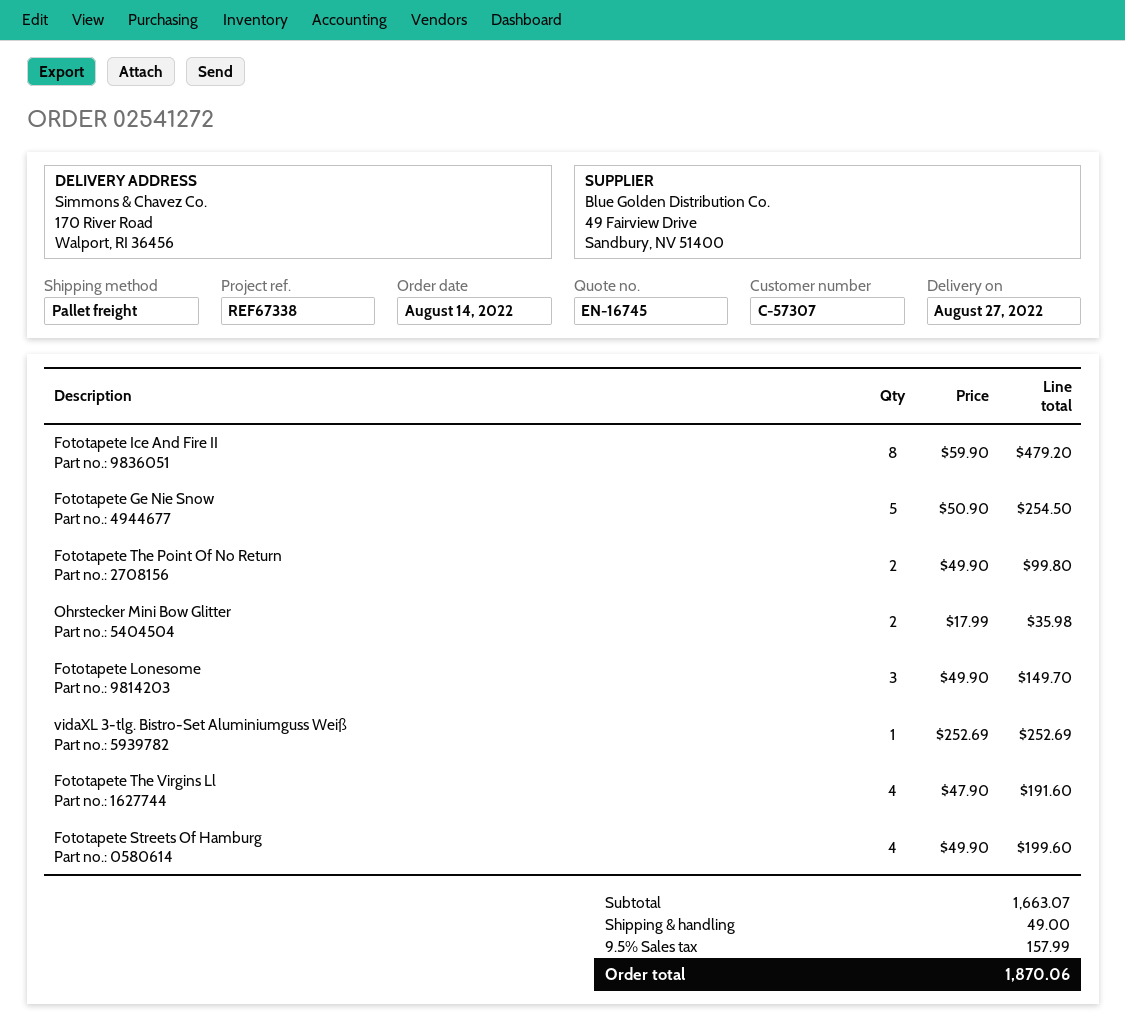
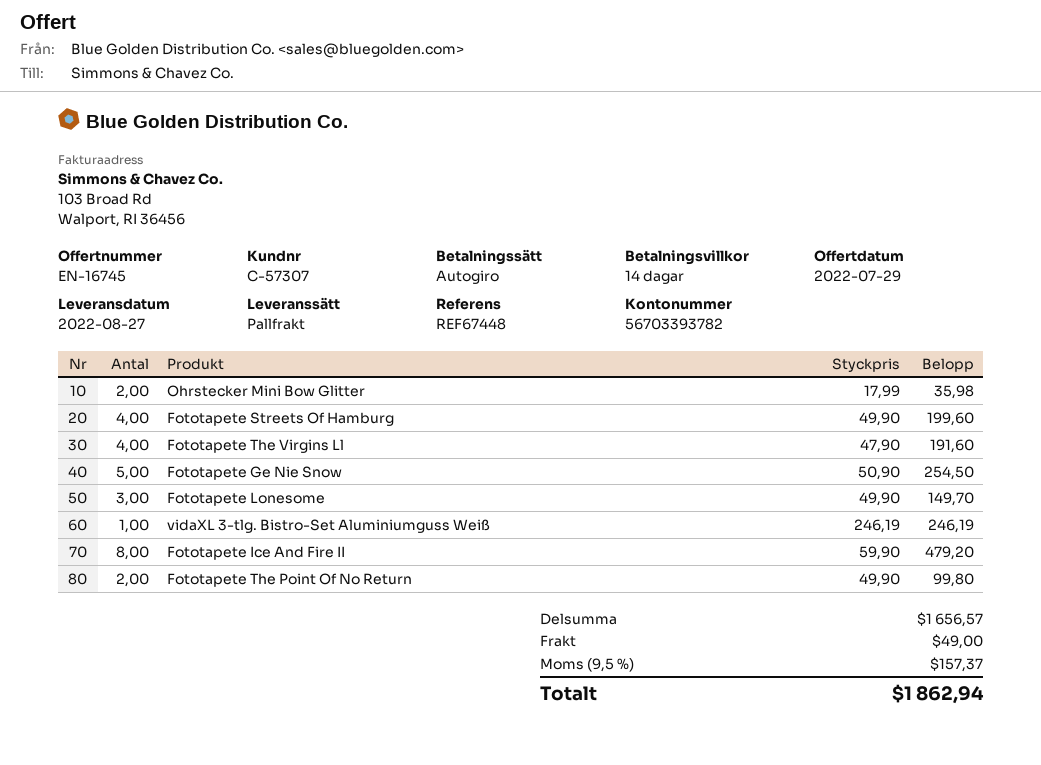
reference: REF67338 -> REF67448
vidaXL 3-tlg. Bistro-Set Aluminiumguss Weiß: 1 x 252.69 = 252.69 -> 1 x 246.19 = 246.19
subtotal: 1663.07 -> 1656.57
tax: 9.5% = 157.99 -> 9.5% = 157.37
total: 1870.06 -> 1862.94

